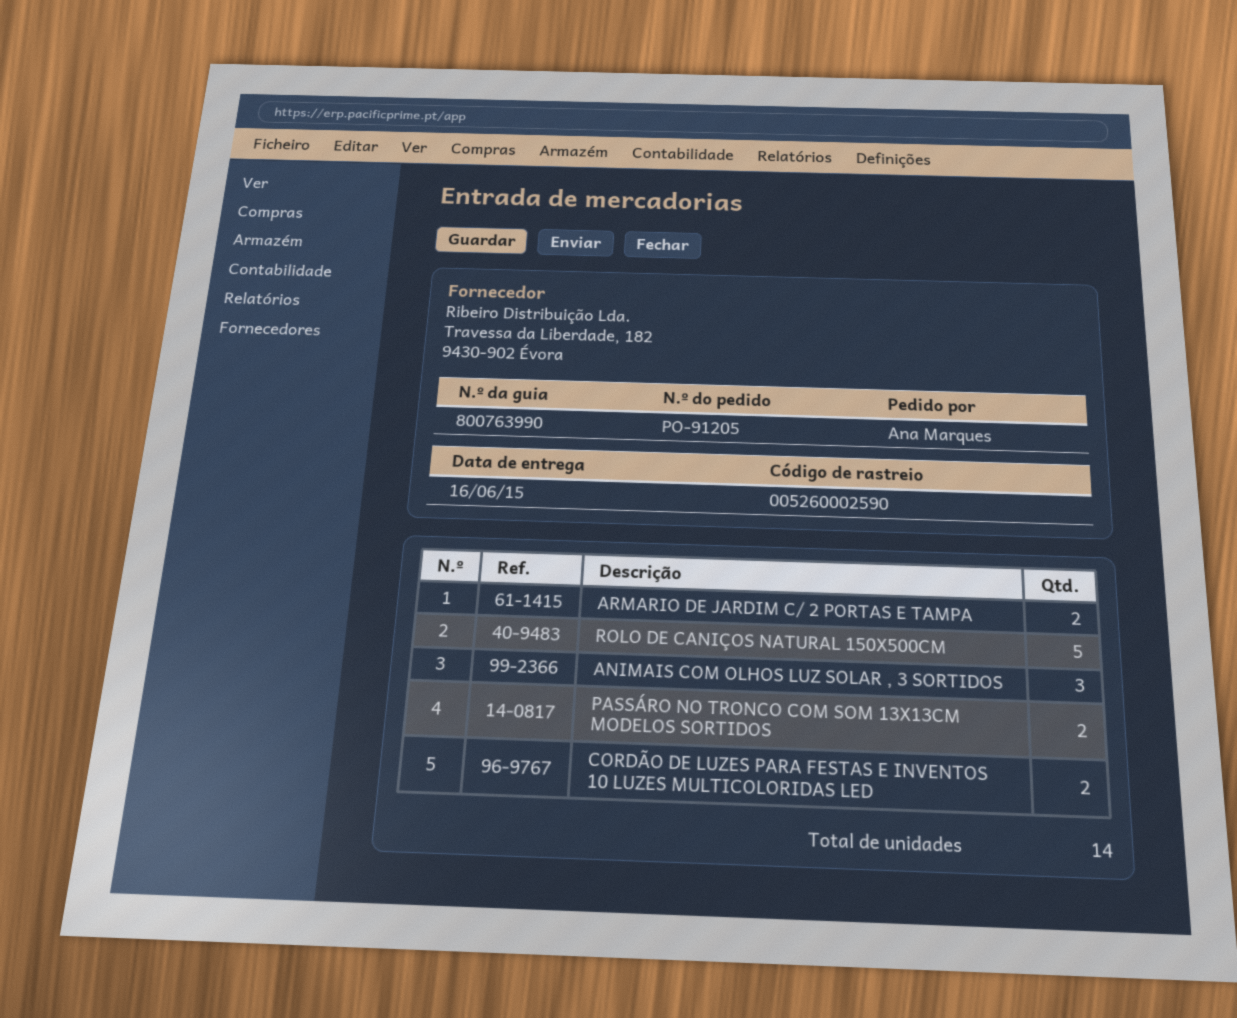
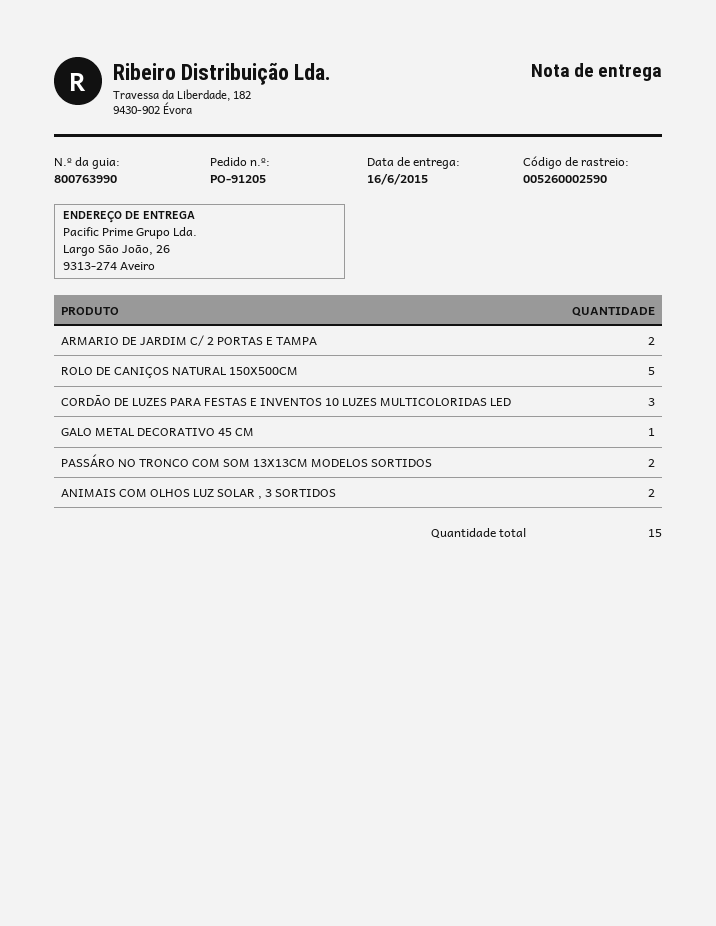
ANIMAIS COM OLHOS LUZ SOLAR , 3 SORTIDOS: 3 -> 2
CORDÃO DE LUZES PARA FESTAS E INVENTOS 10 LUZES MULTICOLORIDAS LED: 2 -> 3
GALO METAL DECORATIVO 45 CM: none -> 1
total quantity: 14 -> 15

